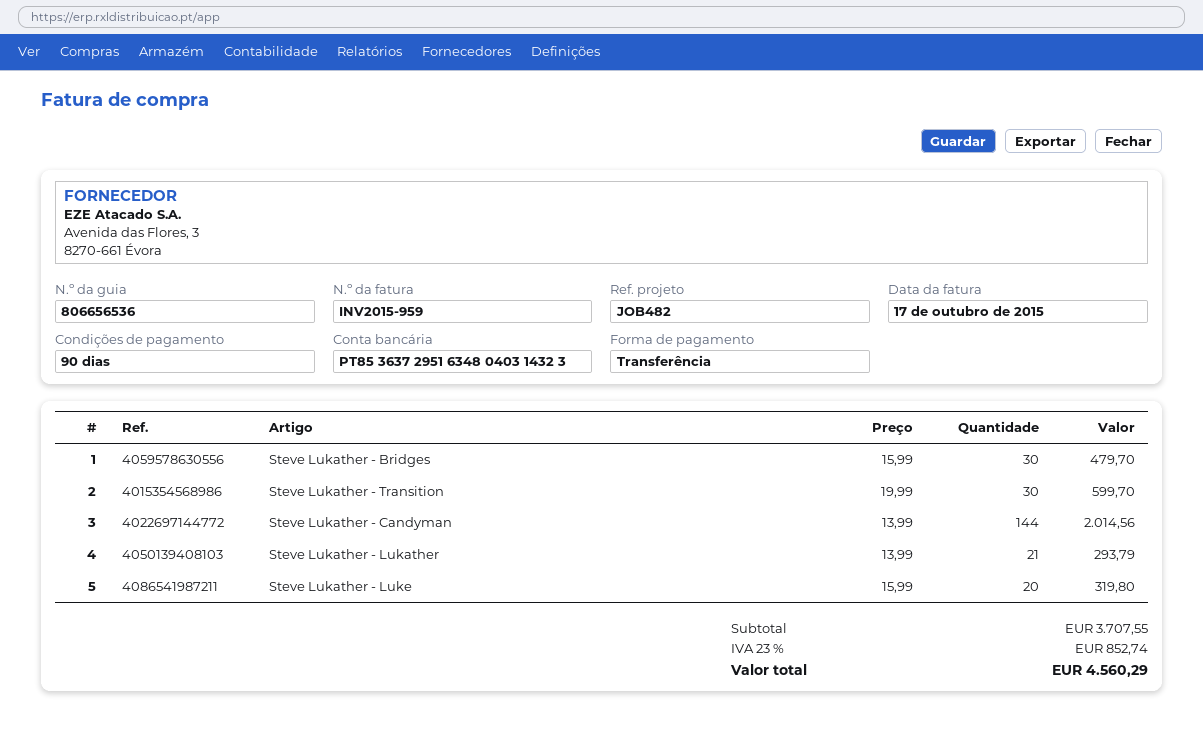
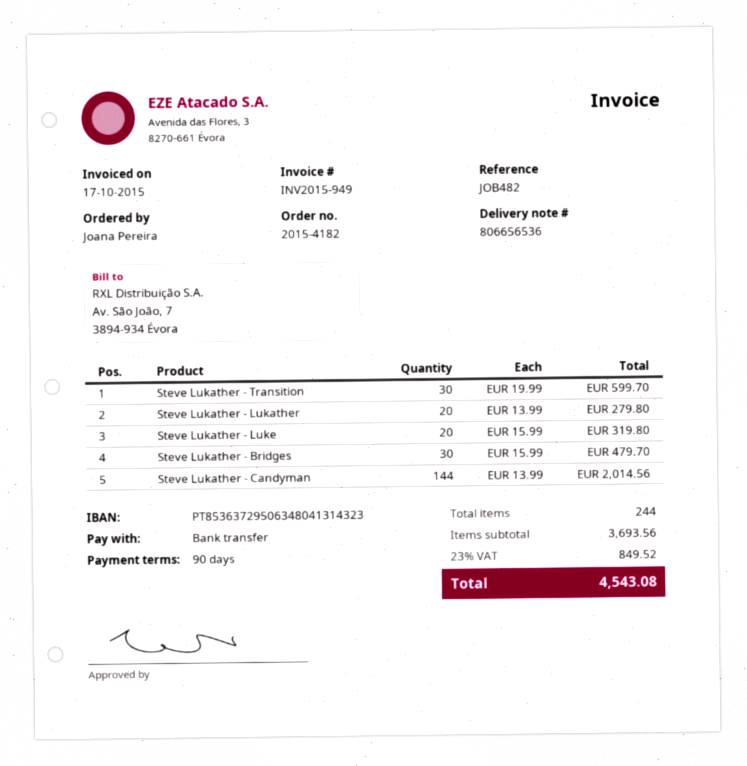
invoice number: INV2015-959 -> INV2015-949
bank account: PT85363729516348040314323 -> PT85363729506348041314323
Steve Lukather - Lukather: 21 x 13.99 = 293.79 -> 20 x 13.99 = 279.80
subtotal: 3707.55 -> 3693.56
tax: 23% = 852.74 -> 23% = 849.52
total: 4560.29 -> 4543.08

